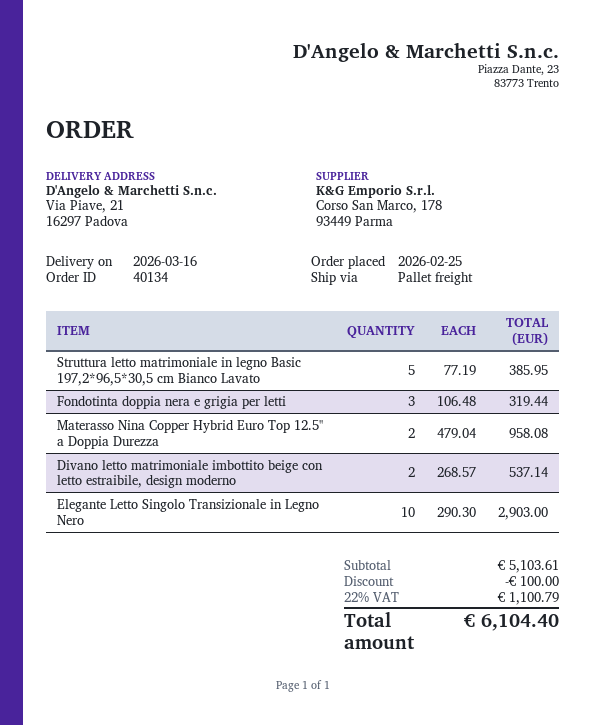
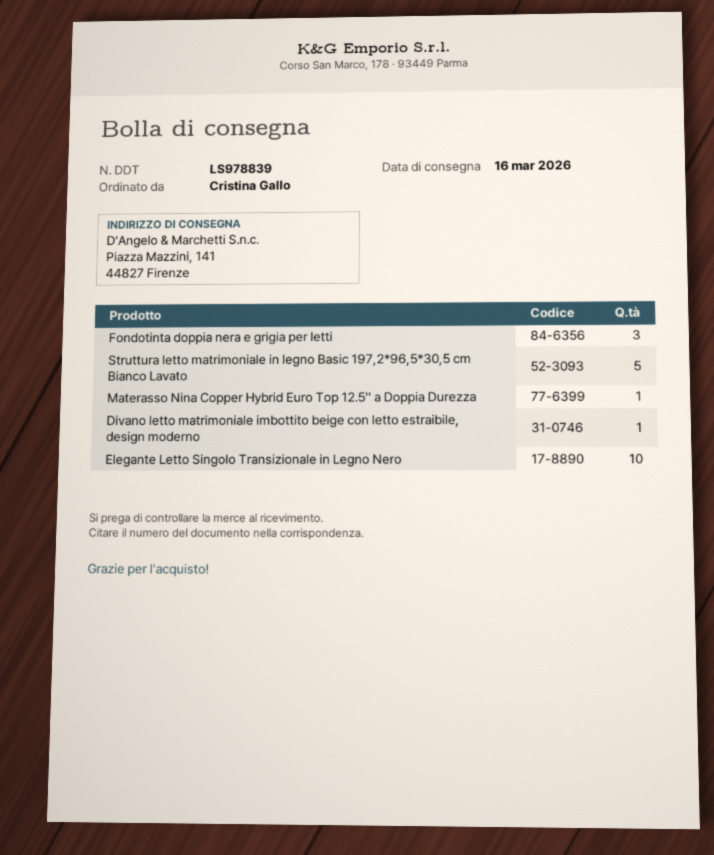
ship to: Via Piave, 21, 16297 Padova -> Piazza Mazzini, 141, 44827 Firenze
Materasso Nina Copper Hybrid Euro Top 12.5'' a Doppia Durezza: 2 -> 1
Divano letto matrimoniale imbottito beige con letto estraibile, design moderno: 2 -> 1

